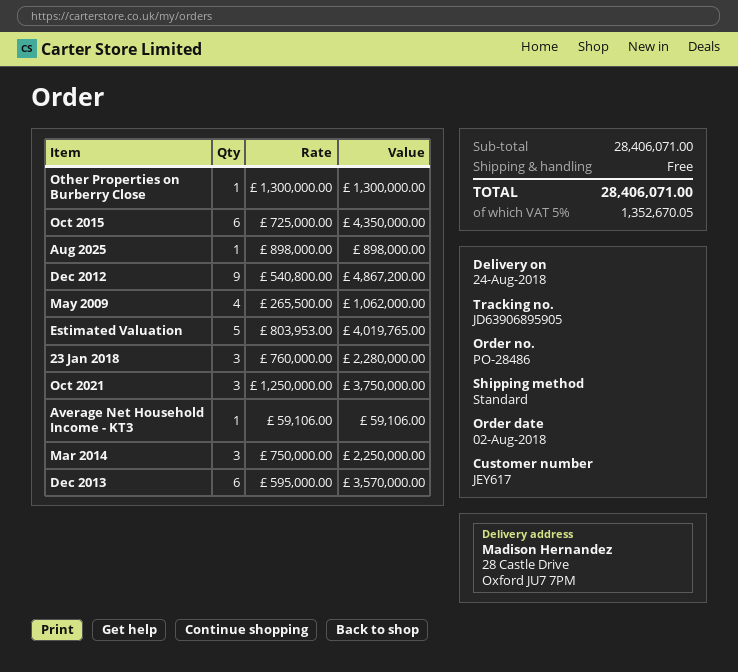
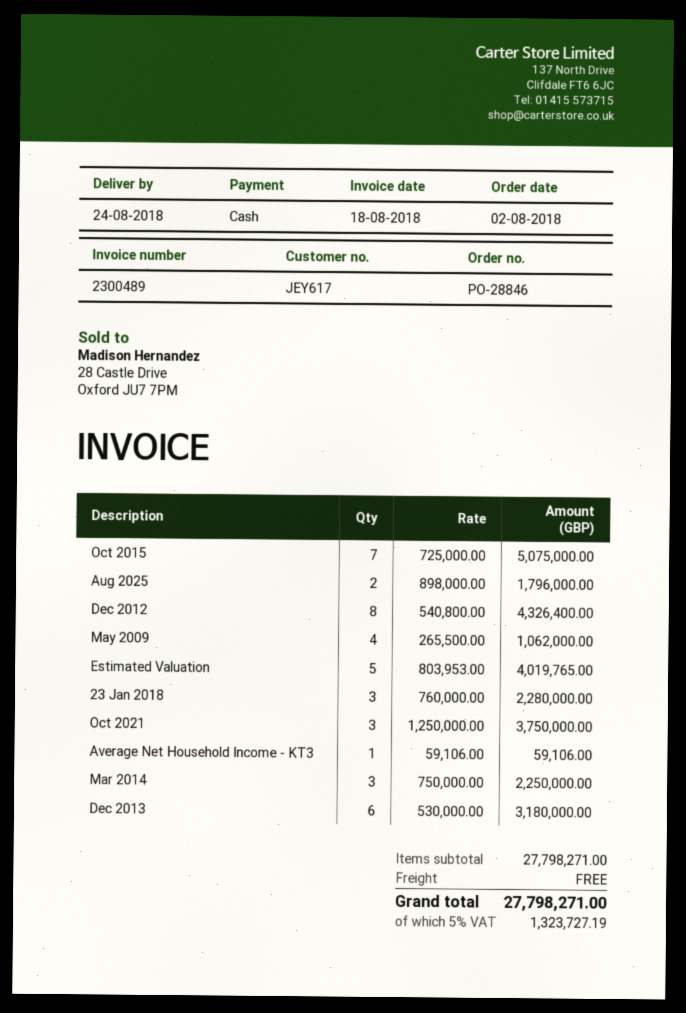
order number: PO-28486 -> PO-28846
Other Properties on Burberry Close: 1 x 1300000.00 = 1300000.00 -> none
Oct 2015: 6 x 725000.00 = 4350000.00 -> 7 x 725000.00 = 5075000.00
Aug 2025: 1 x 898000.00 = 898000.00 -> 2 x 898000.00 = 1796000.00
Dec 2012: 9 x 540800.00 = 4867200.00 -> 8 x 540800.00 = 4326400.00
Dec 2013: 6 x 595000.00 = 3570000.00 -> 6 x 530000.00 = 3180000.00
subtotal: 28406071.00 -> 27798271.00
tax: 5% = 1352670.05 -> 5% = 1323727.19
total: 28406071.00 -> 27798271.00

